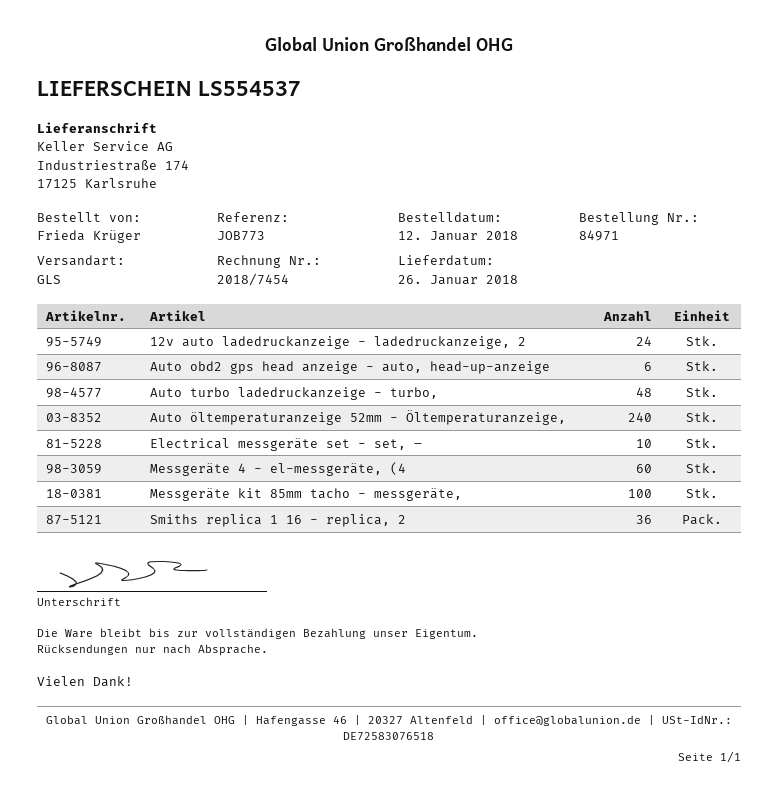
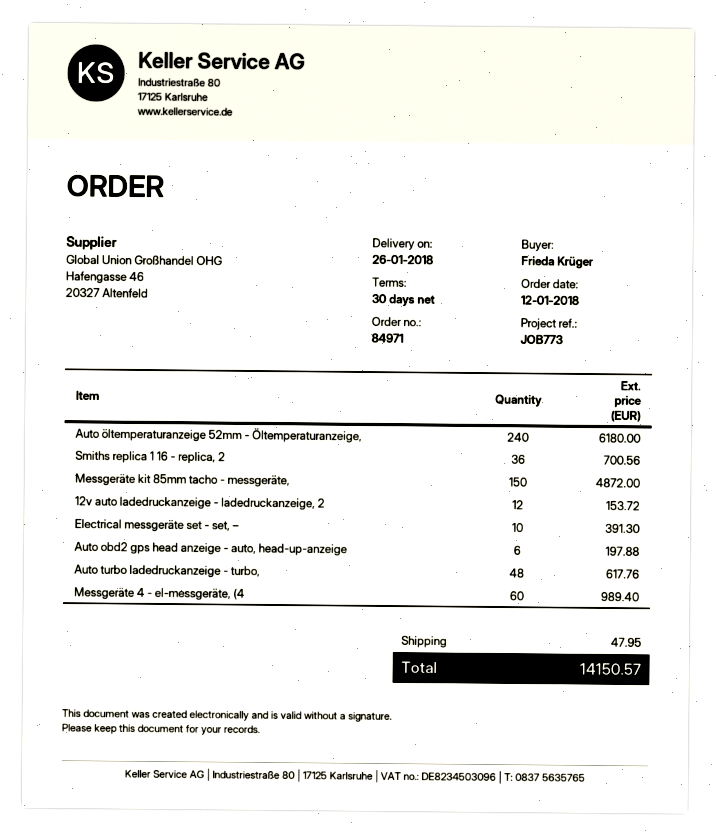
12v auto ladedruckanzeige - ladedruckanzeige, 2: 24 -> 12
Messgeräte kit 85mm tacho - messgeräte,: 100 -> 150

